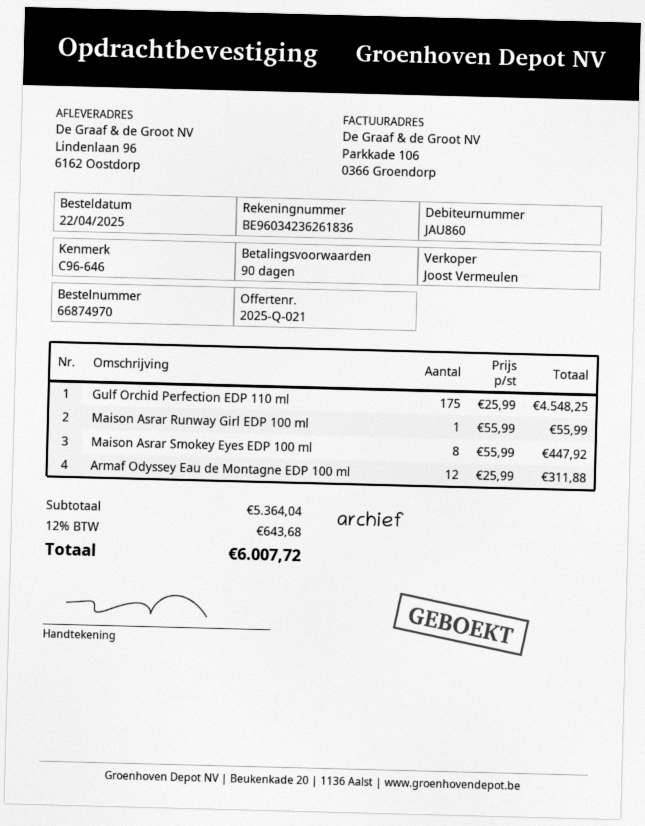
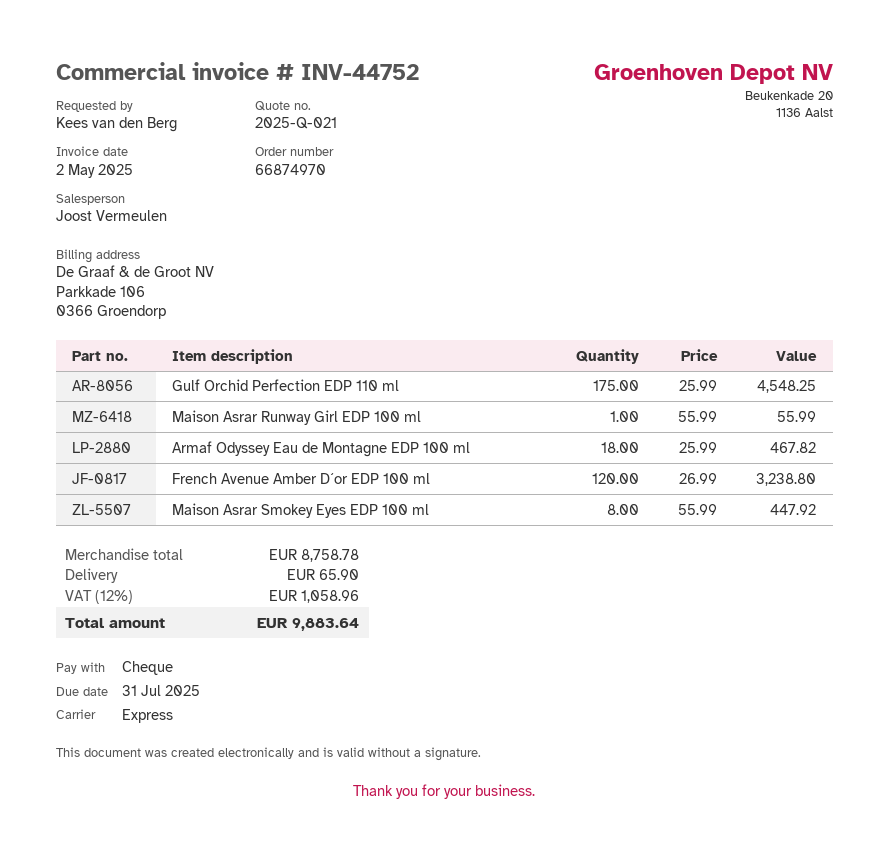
Armaf Odyssey Eau de Montagne EDP 100 ml: 12 x 25.99 = 311.88 -> 18 x 25.99 = 467.82
French Avenue Amber D´or EDP 100 ml: none -> 120 x 26.99 = 3238.80
subtotal: 5364.04 -> 8758.78
shipping: none -> 65.90
tax: 12% = 643.68 -> 12% = 1058.96
total: 6007.72 -> 9883.64

